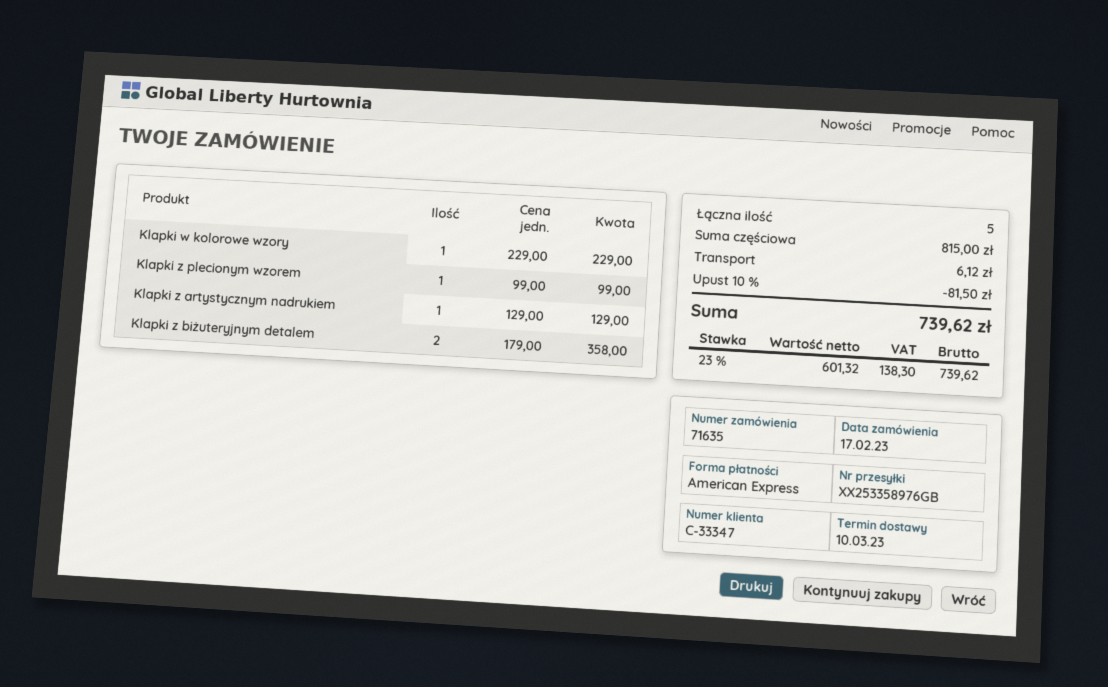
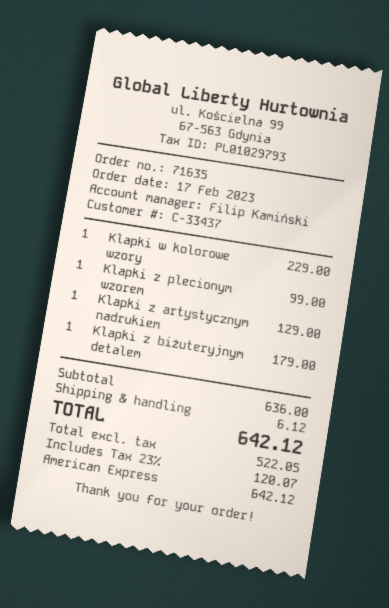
customer number: C-33347 -> C-33437
Klapki z biżuteryjnym detalem: 2 x 179.00 = 358.00 -> 1 x 179.00 = 179.00
subtotal: 815.00 -> 636.00
discount: 10% = 81.50 -> none
net: 601.32 -> 522.05
tax: 23% = 138.30 -> 23% = 120.07
total: 739.62 -> 642.12

